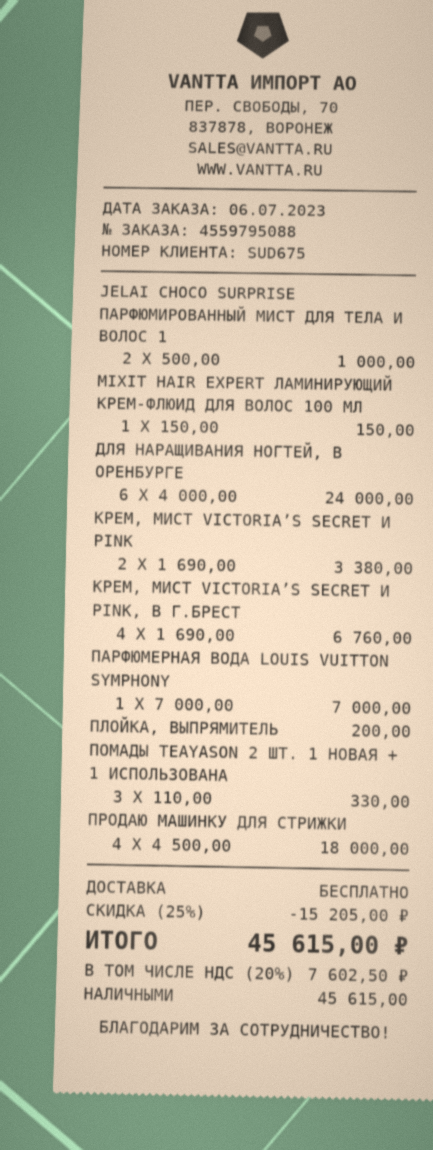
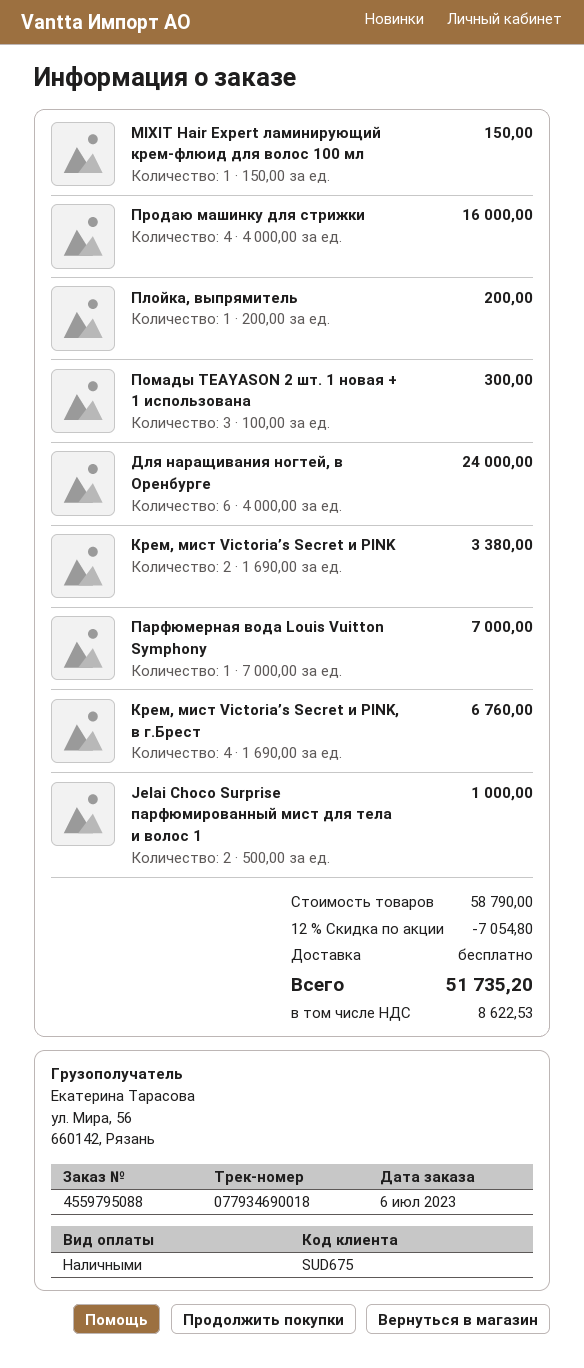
ПОМАДЫ TEAYASON 2 ШТ. 1 НОВАЯ + 1 ИСПОЛЬЗОВАНА: 3 x 110.00 = 330.00 -> 3 x 100.00 = 300.00
ПРОДАЮ МАШИНКУ ДЛЯ СТРИЖКИ: 4 x 4500.00 = 18000.00 -> 4 x 4000.00 = 16000.00
discount: 25% = 15205.00 -> 12% = 7054.80
tax: 7602.50 -> 8622.53
total: 45615.00 -> 51735.20

